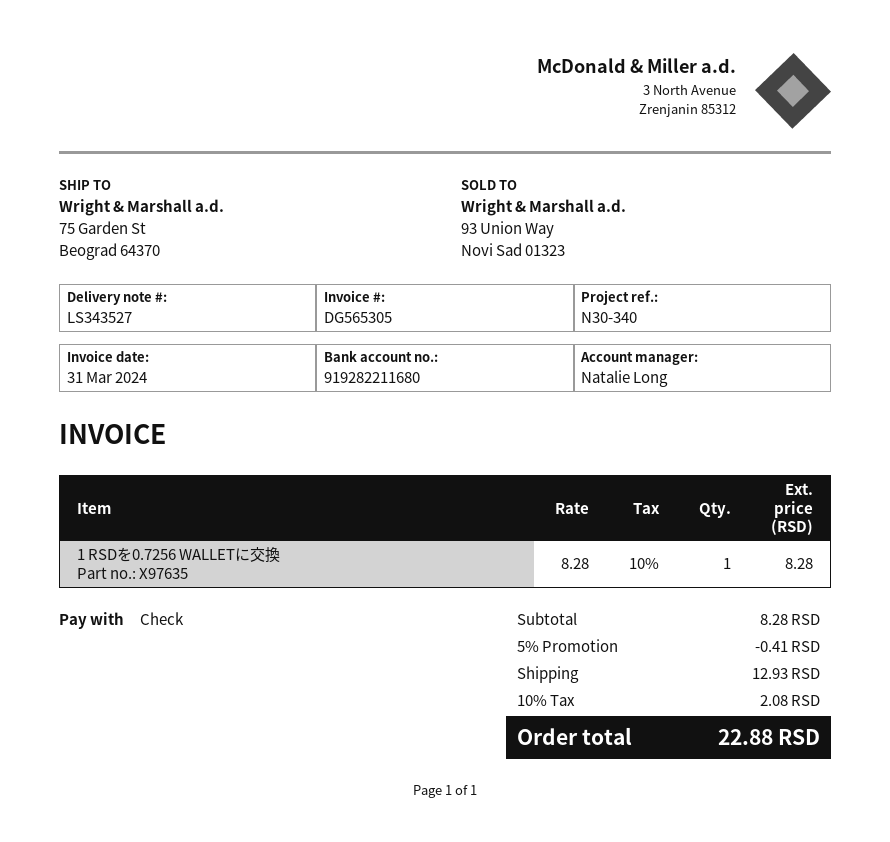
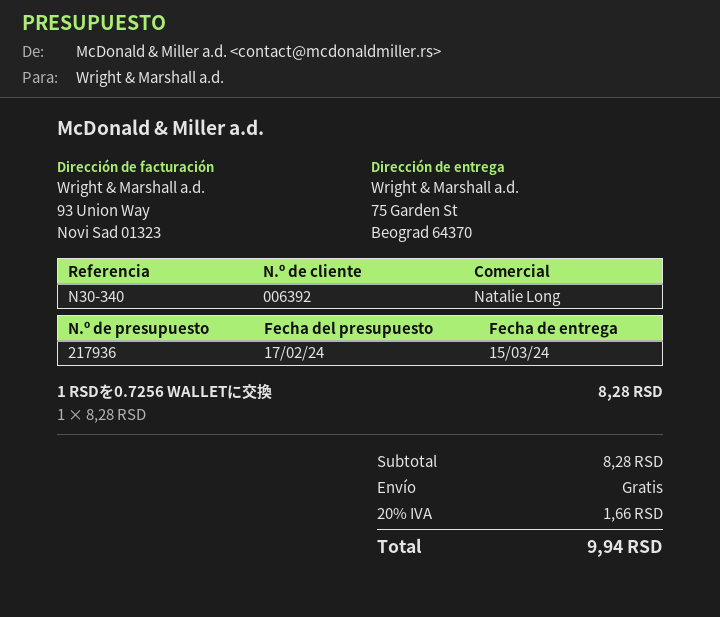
discount: 5% = 0.41 -> none
shipping: 12.93 -> 0.00
tax: 10% = 2.08 -> 20% = 1.66
total: 22.88 -> 9.94

